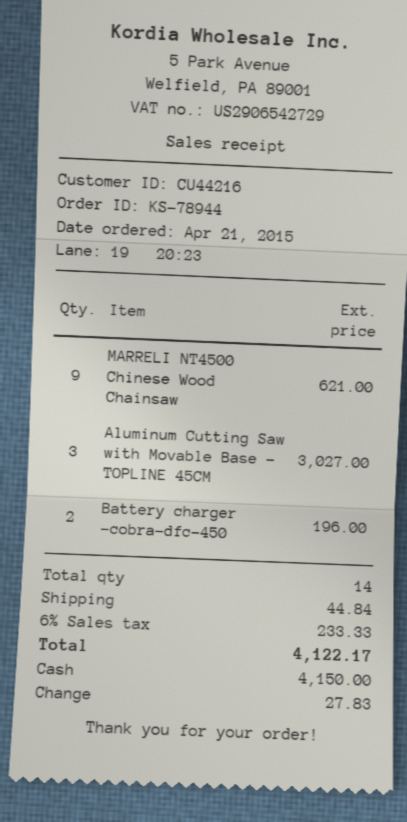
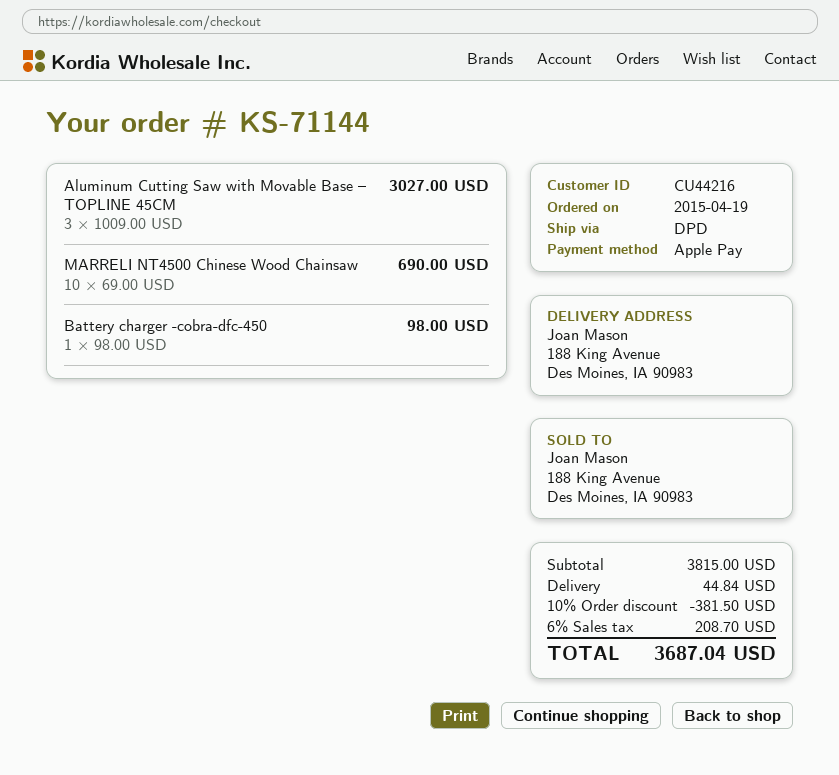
order number: KS-78944 -> KS-71144
order date: 2015-04-21 -> 2015-04-19
payment method: cash -> Apple Pay
MARRELI NT4500 Chinese Wood Chainsaw: 9 for 621.00 -> 10 for 690.00
Battery charger -cobra-dfc-450: 2 for 196.00 -> 1 for 98.00
discount: none -> 10% = 381.50
tax: 6% = 233.33 -> 6% = 208.70
total: 4122.17 -> 3687.04

